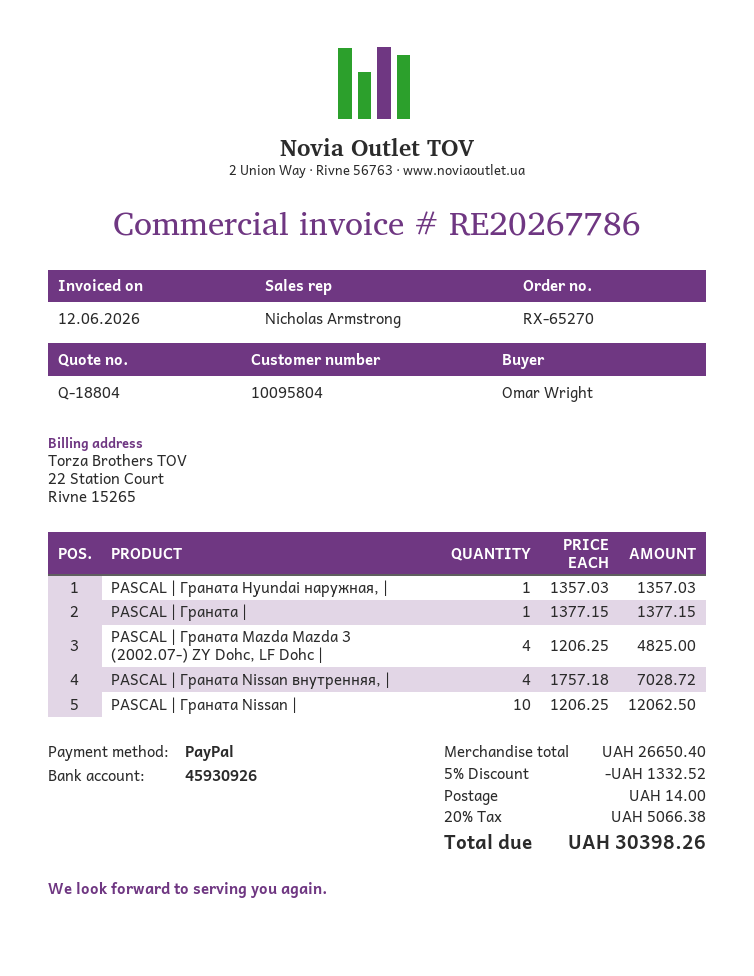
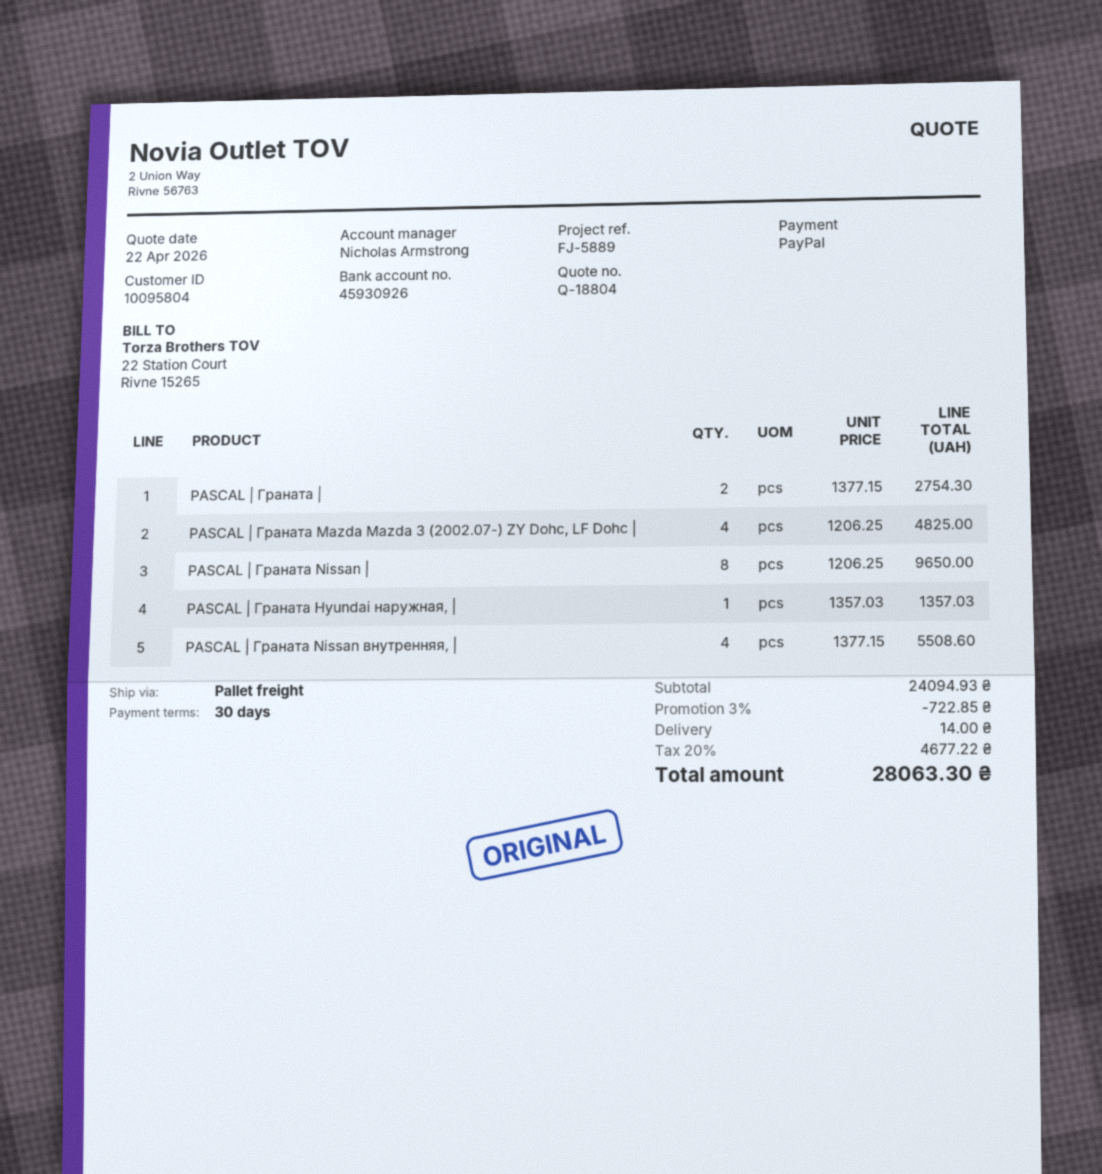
PASCAL | Граната |: 1 x 1377.15 = 1377.15 -> 2 x 1377.15 = 2754.30
PASCAL | Граната Nissan внутренняя, |: 4 x 1757.18 = 7028.72 -> 4 x 1377.15 = 5508.60
PASCAL | Граната Nissan |: 10 x 1206.25 = 12062.50 -> 8 x 1206.25 = 9650.00
subtotal: 26650.40 -> 24094.93
discount: 5% = 1332.52 -> 3% = 722.85
tax: 20% = 5066.38 -> 20% = 4677.22
total: 30398.26 -> 28063.30

